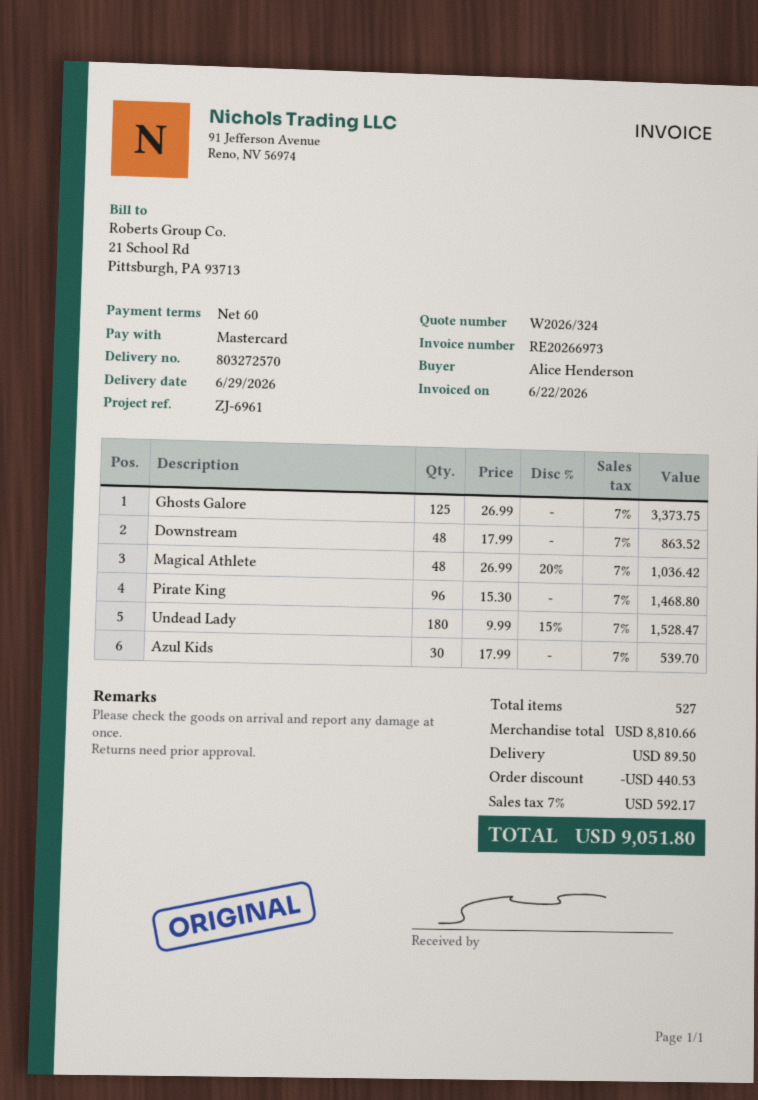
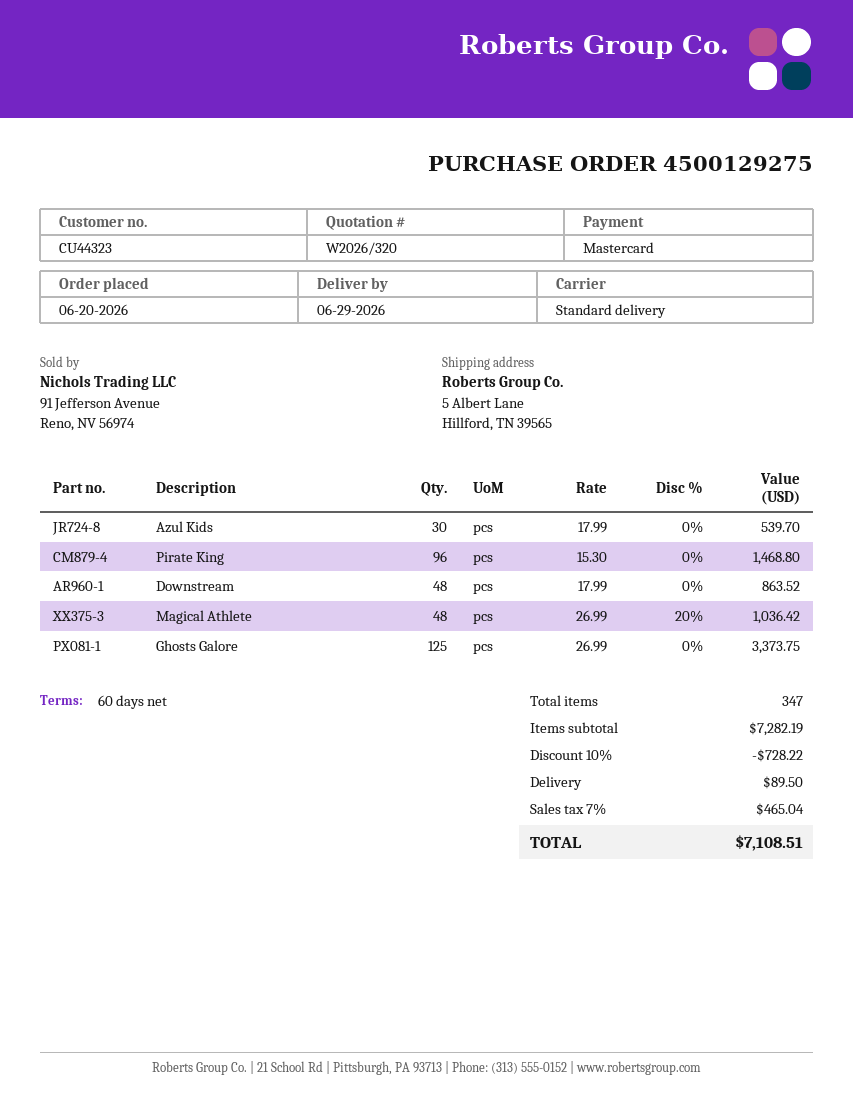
quote number: W2026/324 -> W2026/320
Undead Lady: 180 x 9.99 - 15% = 1528.47 -> none
total quantity: 527 -> 347
subtotal: 8810.66 -> 7282.19
discount: 440.53 -> 728.22
tax: 7% = 592.17 -> 7% = 465.04
total: 9051.80 -> 7108.51

